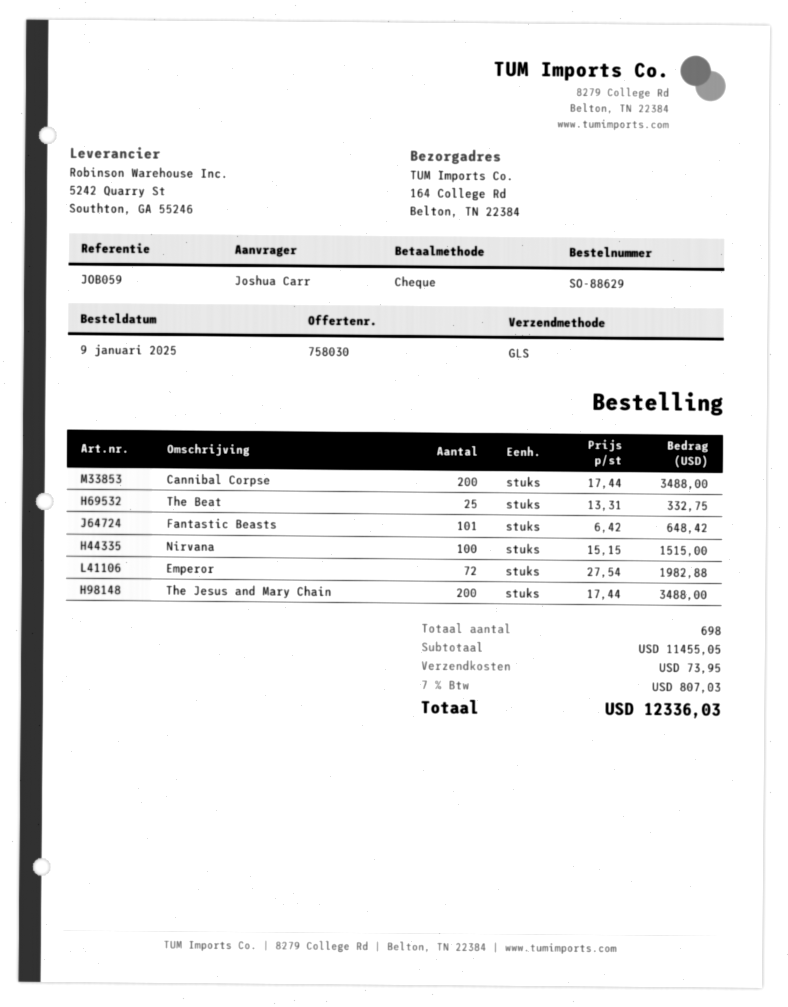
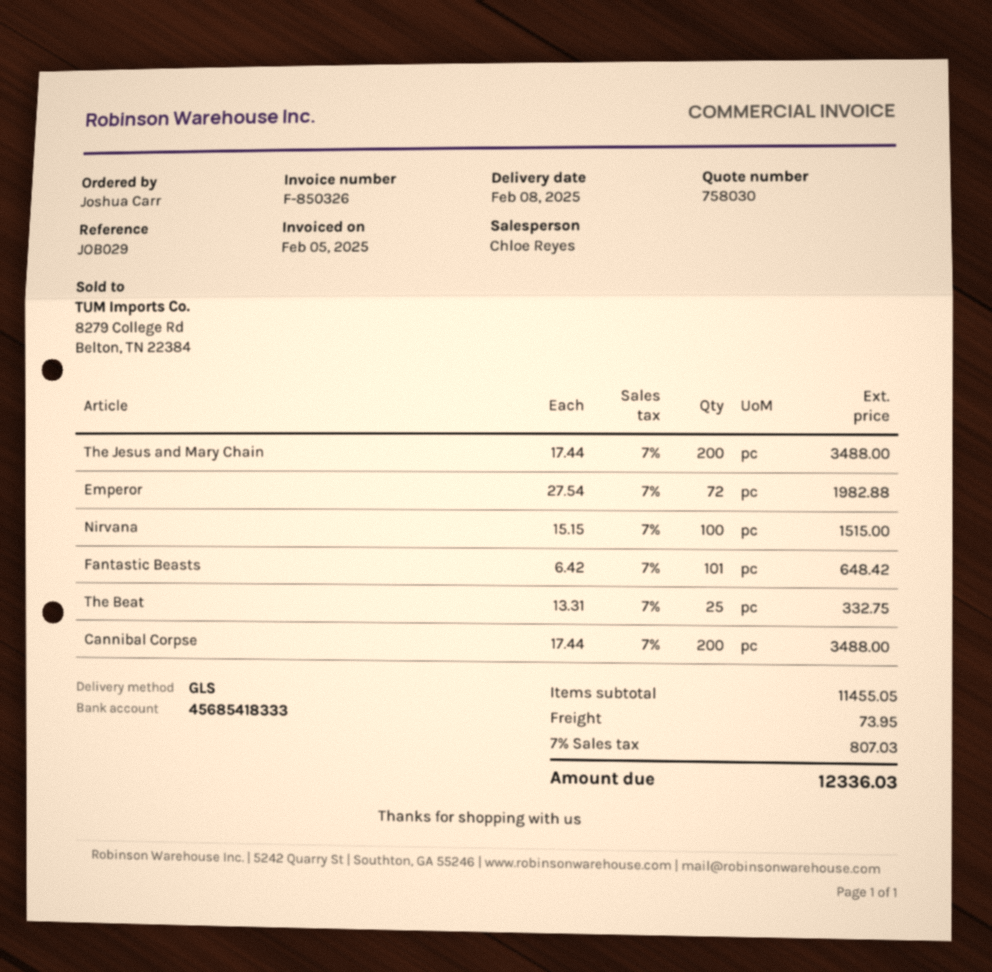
reference: JOB059 -> JOB029

